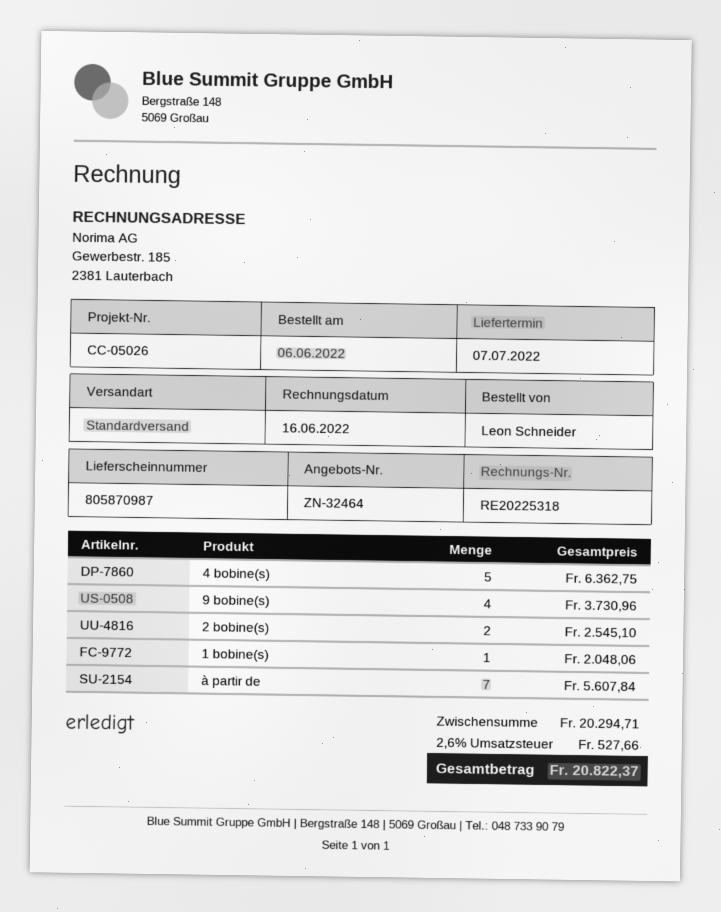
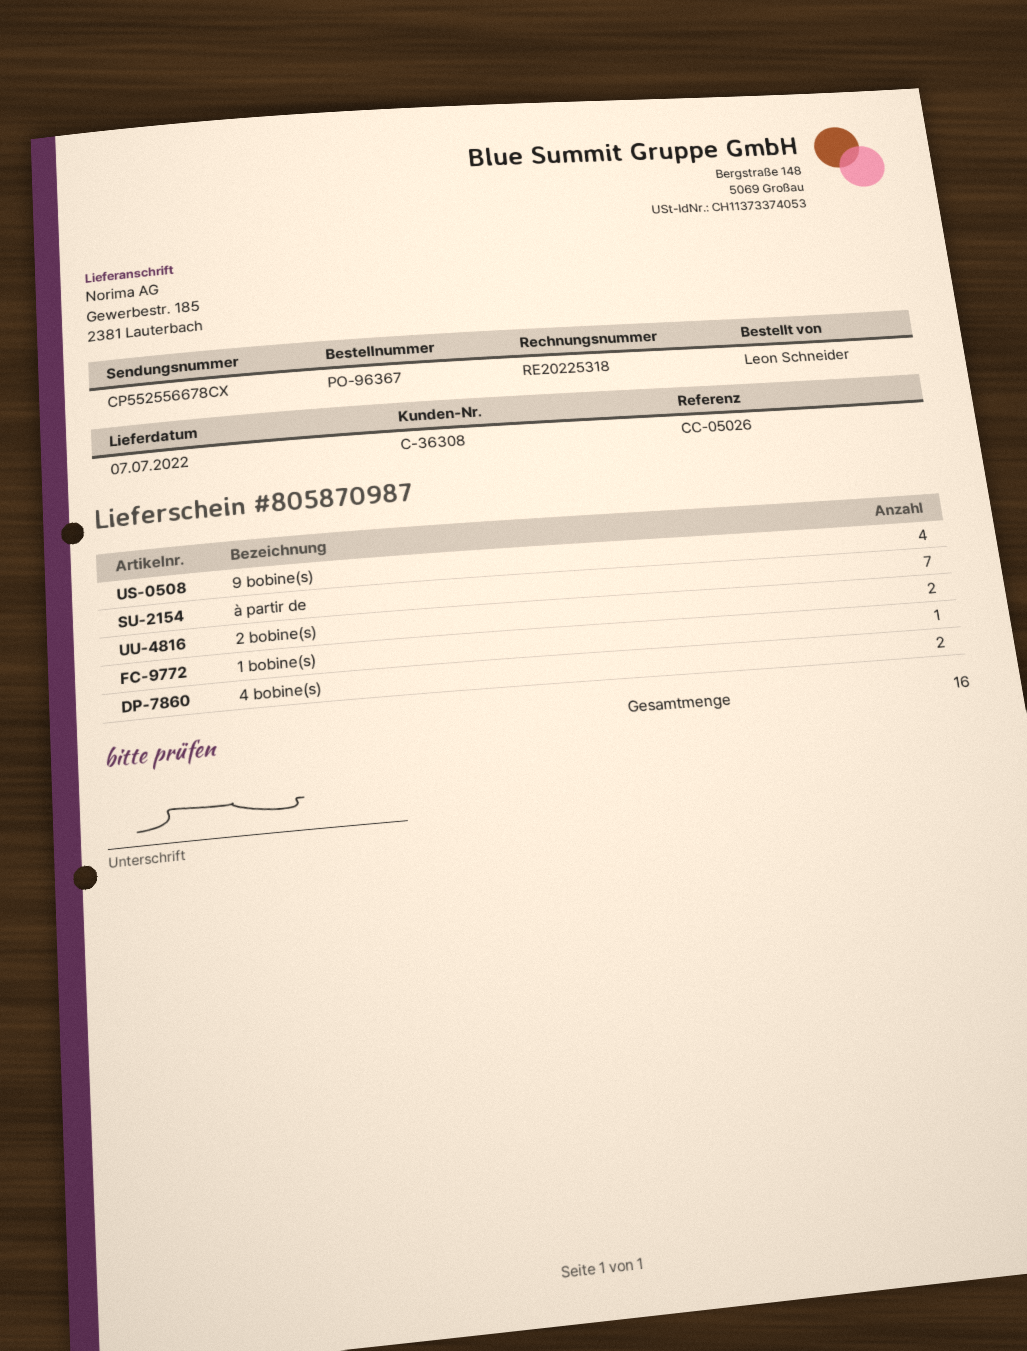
4 bobine(s): 5 -> 2

